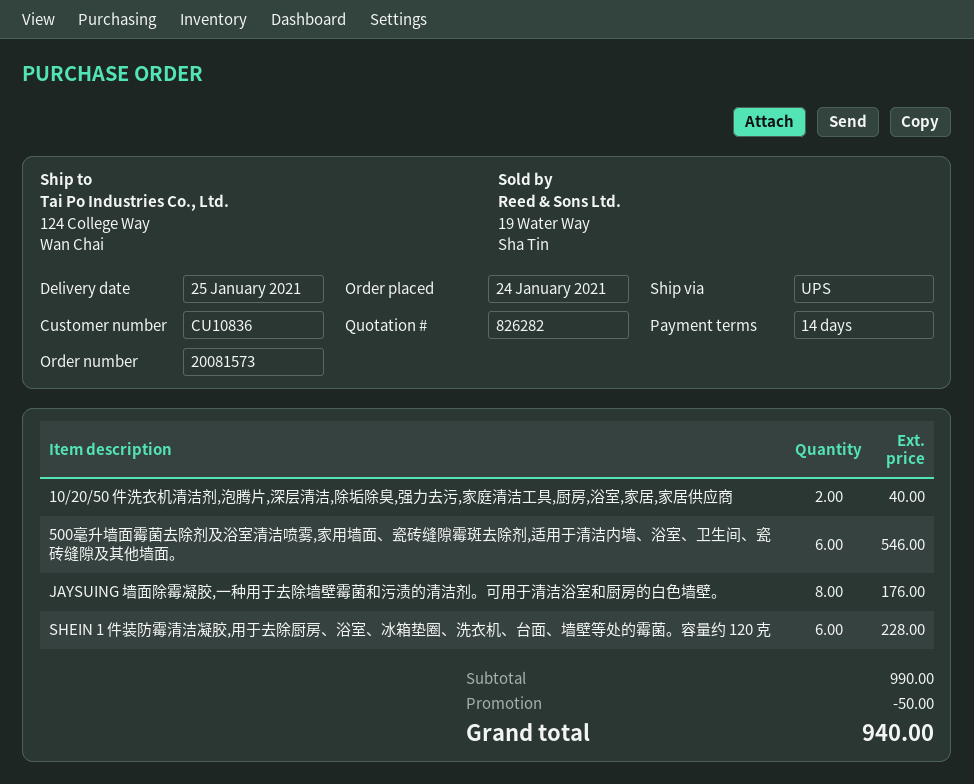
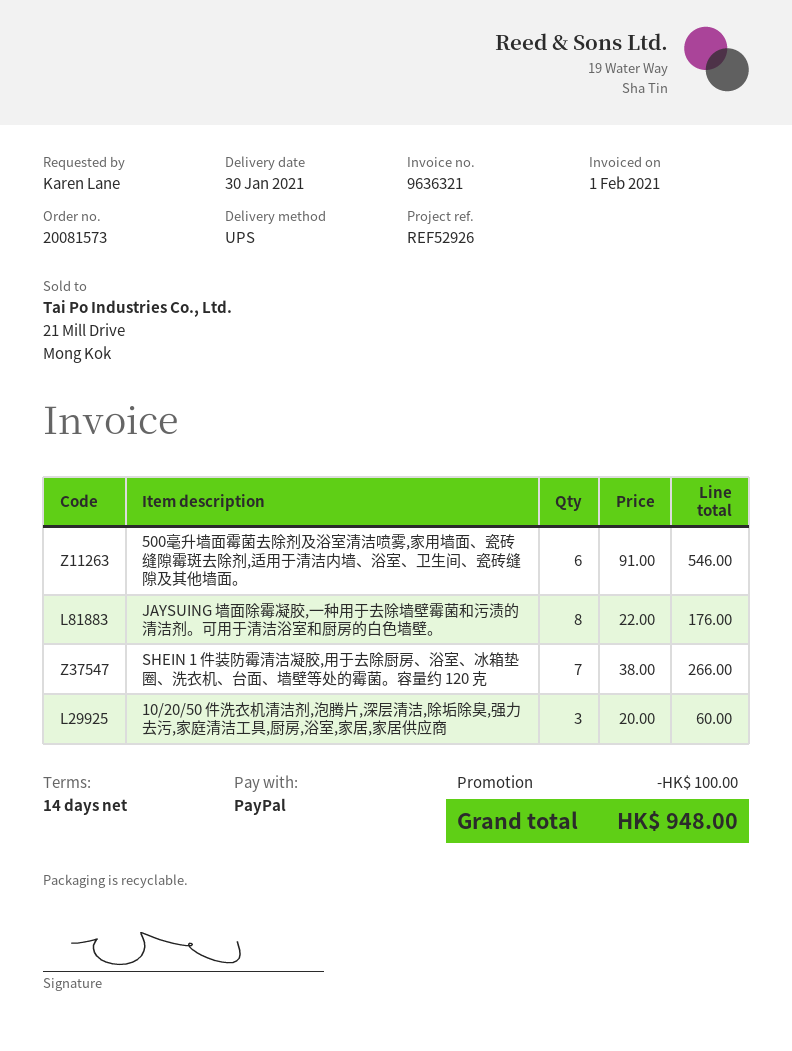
delivery date: 2021-01-25 -> 2021-01-30
10/20/50 件洗衣机清洁剂,泡腾片,深层清洁,除垢除臭,强力去污,家庭清洁工具,厨房,浴室,家居,家居供应商: 2 for 40.00 -> 3 for 60.00
SHEIN 1 件装防霉清洁凝胶,用于去除厨房、浴室、冰箱垫圈、洗衣机、台面、墙壁等处的霉菌。容量约 120 克: 6 for 228.00 -> 7 for 266.00
discount: 50.00 -> 100.00
total: 940.00 -> 948.00

